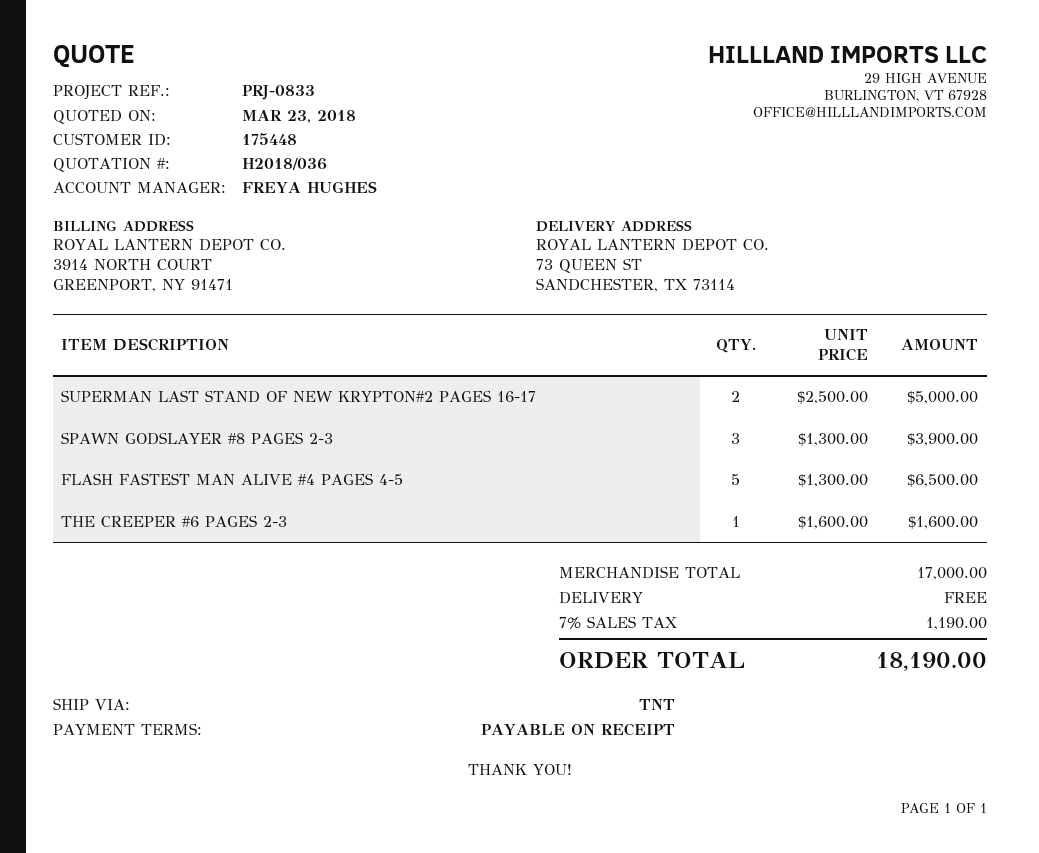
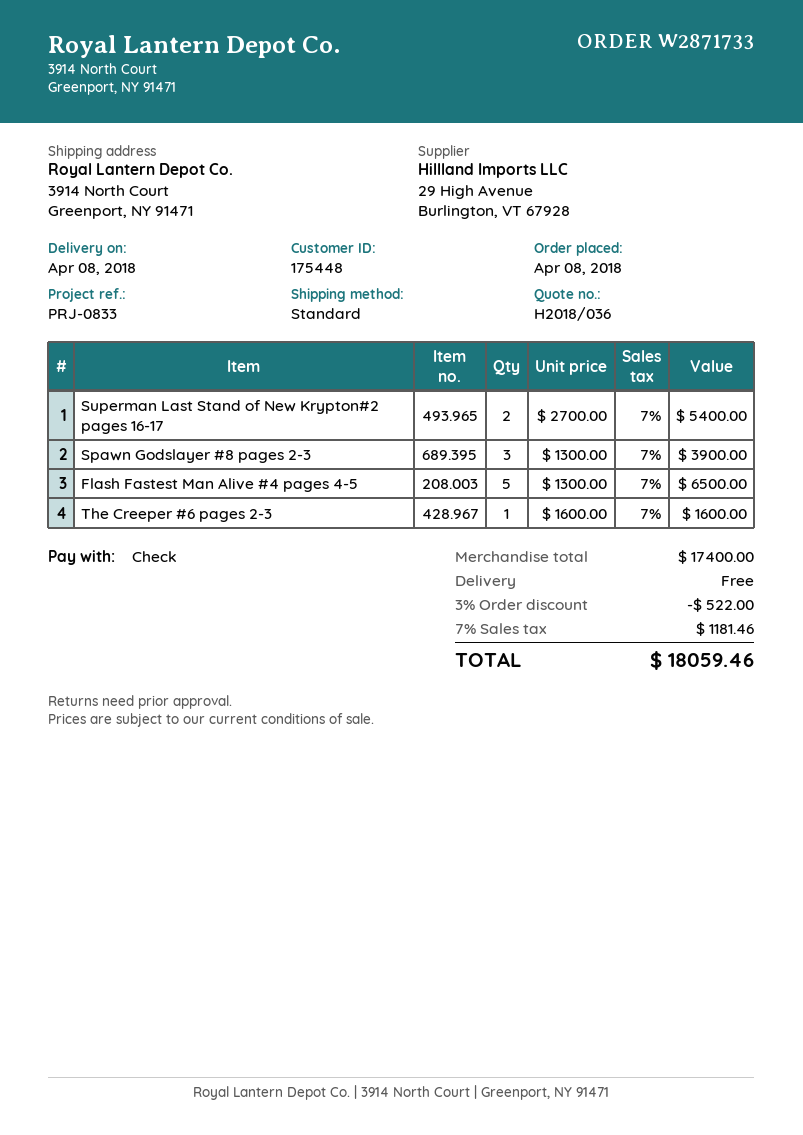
shipping method: TNT -> standard
ship to: 73 QUEEN ST, SANDCHESTER, TX 73114 -> 3914 North Court, Greenport, NY 91471
SUPERMAN LAST STAND OF NEW KRYPTON#2 PAGES 16-17: 2 x 2500.00 = 5000.00 -> 2 x 2700.00 = 5400.00
subtotal: 17000.00 -> 17400.00
discount: none -> 3% = 522.00
tax: 7% = 1190.00 -> 7% = 1181.46
total: 18190.00 -> 18059.46

